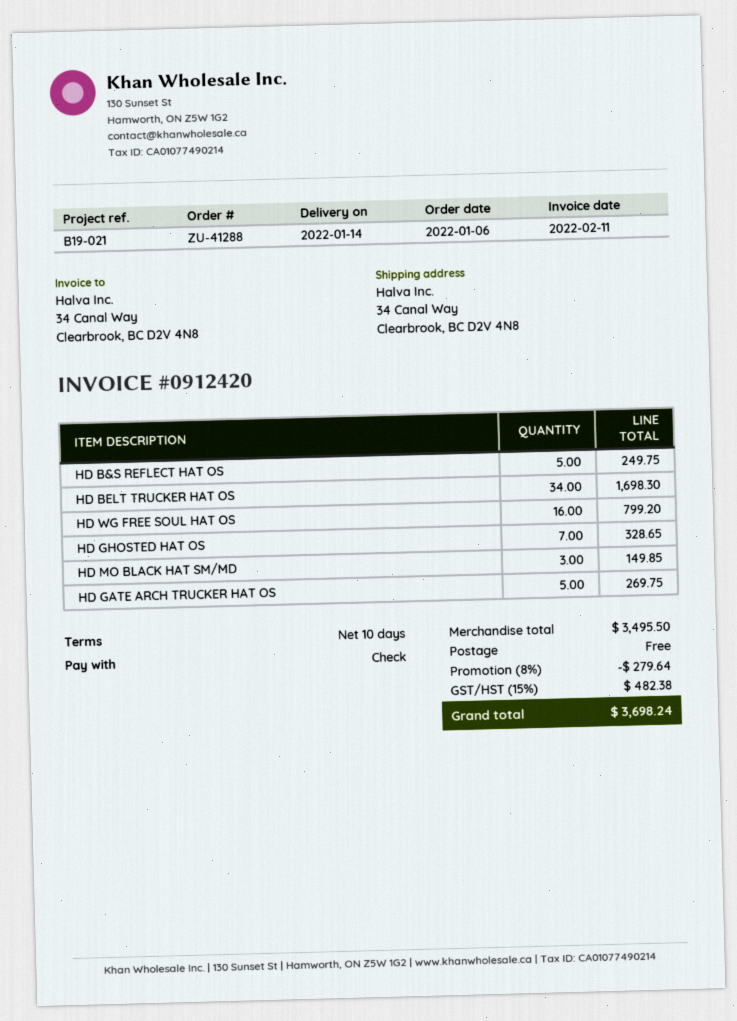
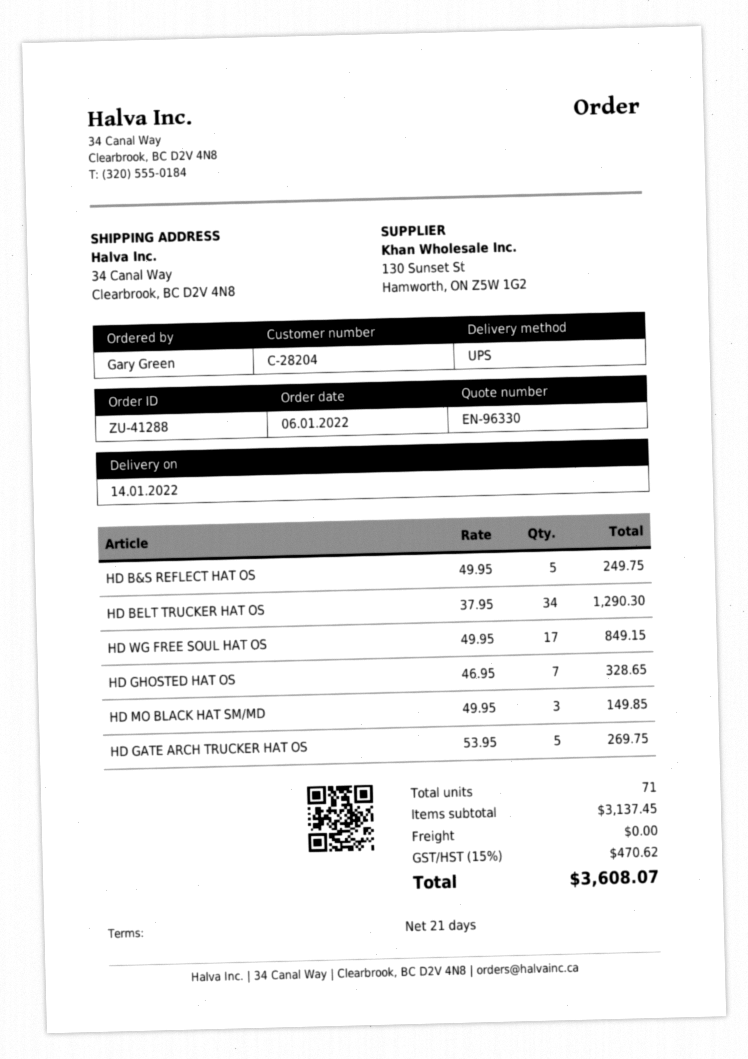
payment terms: 10 days -> 21 days
HD BELT TRUCKER HAT OS: 34 for 1698.30 -> 34 for 1290.30
HD WG FREE SOUL HAT OS: 16 for 799.20 -> 17 for 849.15
subtotal: 3495.50 -> 3137.45
discount: 8% = 279.64 -> none
tax: 15% = 482.38 -> 15% = 470.62
total: 3698.24 -> 3608.07

